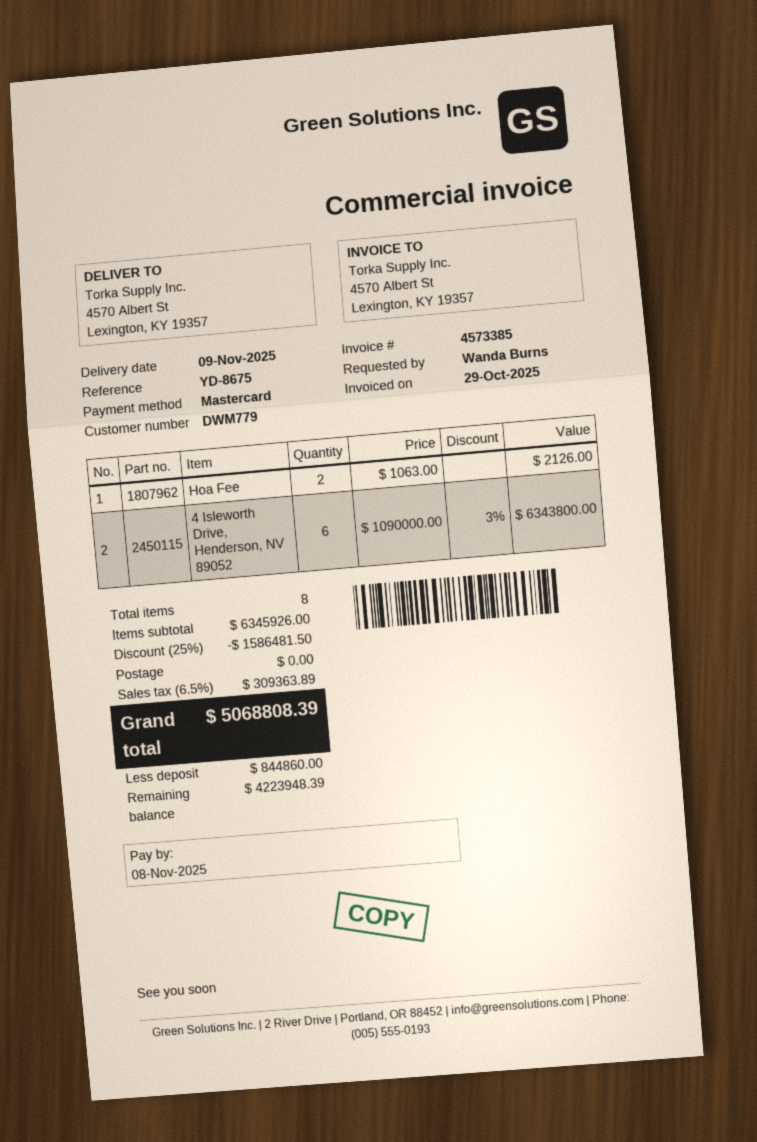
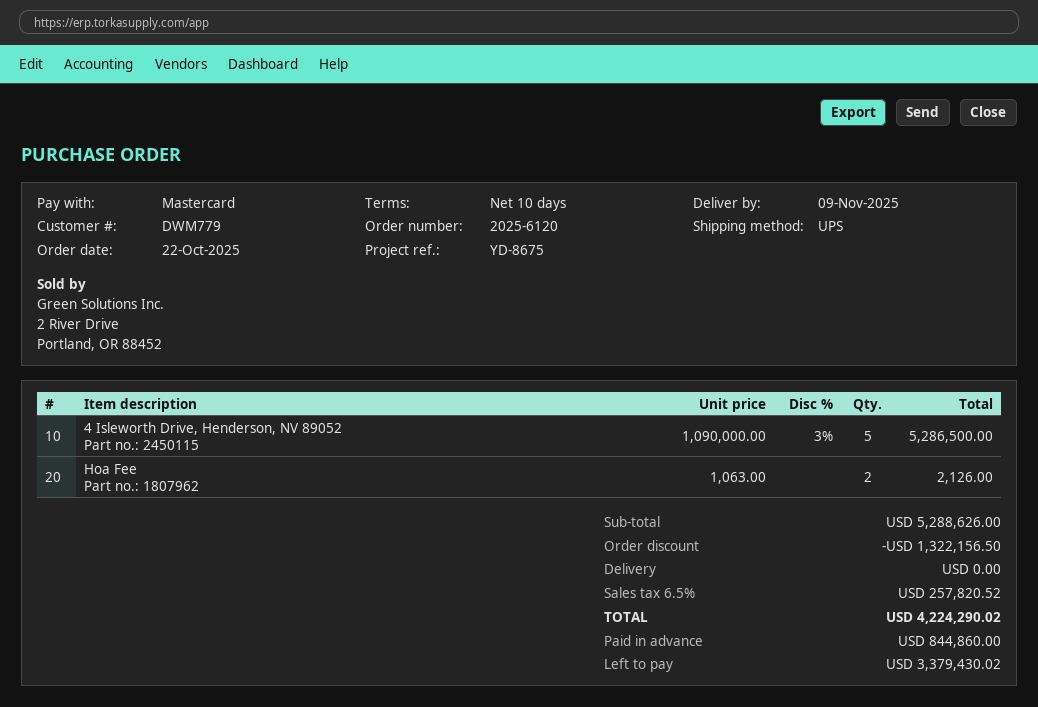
4 Isleworth Drive, Henderson, NV 89052: 6 x 1090000.00 - 3% = 6343800.00 -> 5 x 1090000.00 - 3% = 5286500.00
subtotal: 6345926.00 -> 5288626.00
discount: 1586481.50 -> 1322156.50
tax: 6.5% = 309363.89 -> 6.5% = 257820.52
total: 5068808.39 -> 4224290.02
balance: 4223948.39 -> 3379430.02

